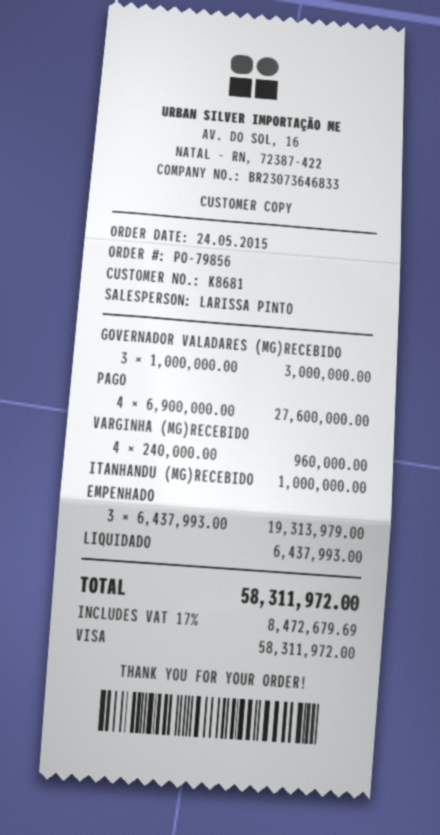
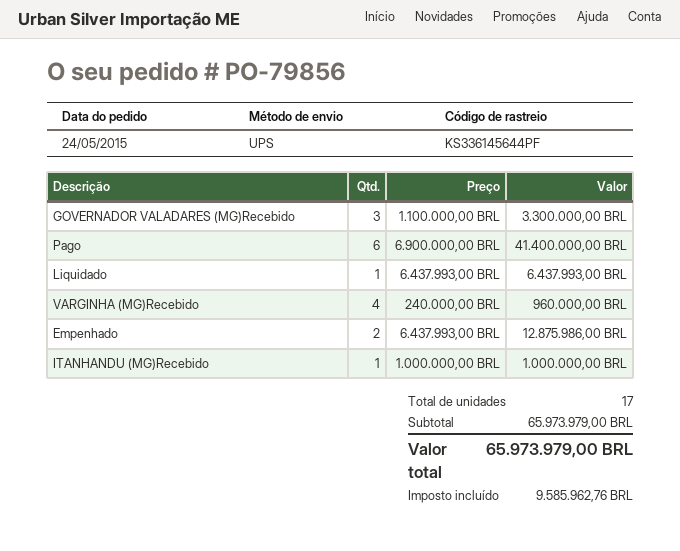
GOVERNADOR VALADARES (MG)RECEBIDO: 3 x 1000000.00 = 3000000.00 -> 3 x 1100000.00 = 3300000.00
PAGO: 4 x 6900000.00 = 27600000.00 -> 6 x 6900000.00 = 41400000.00
EMPENHADO: 3 x 6437993.00 = 19313979.00 -> 2 x 6437993.00 = 12875986.00
tax: 8472679.69 -> 9585962.76
total: 58311972.00 -> 65973979.00

